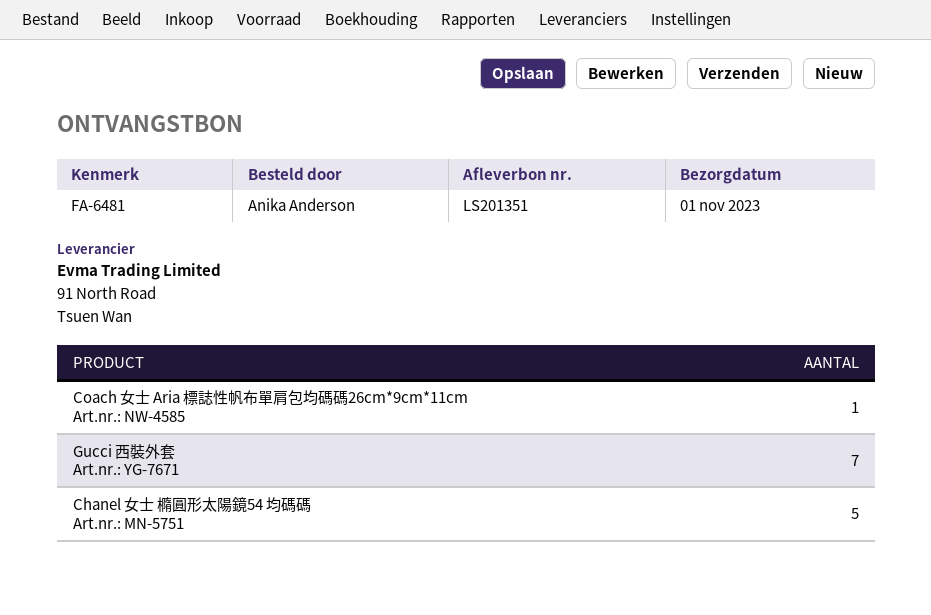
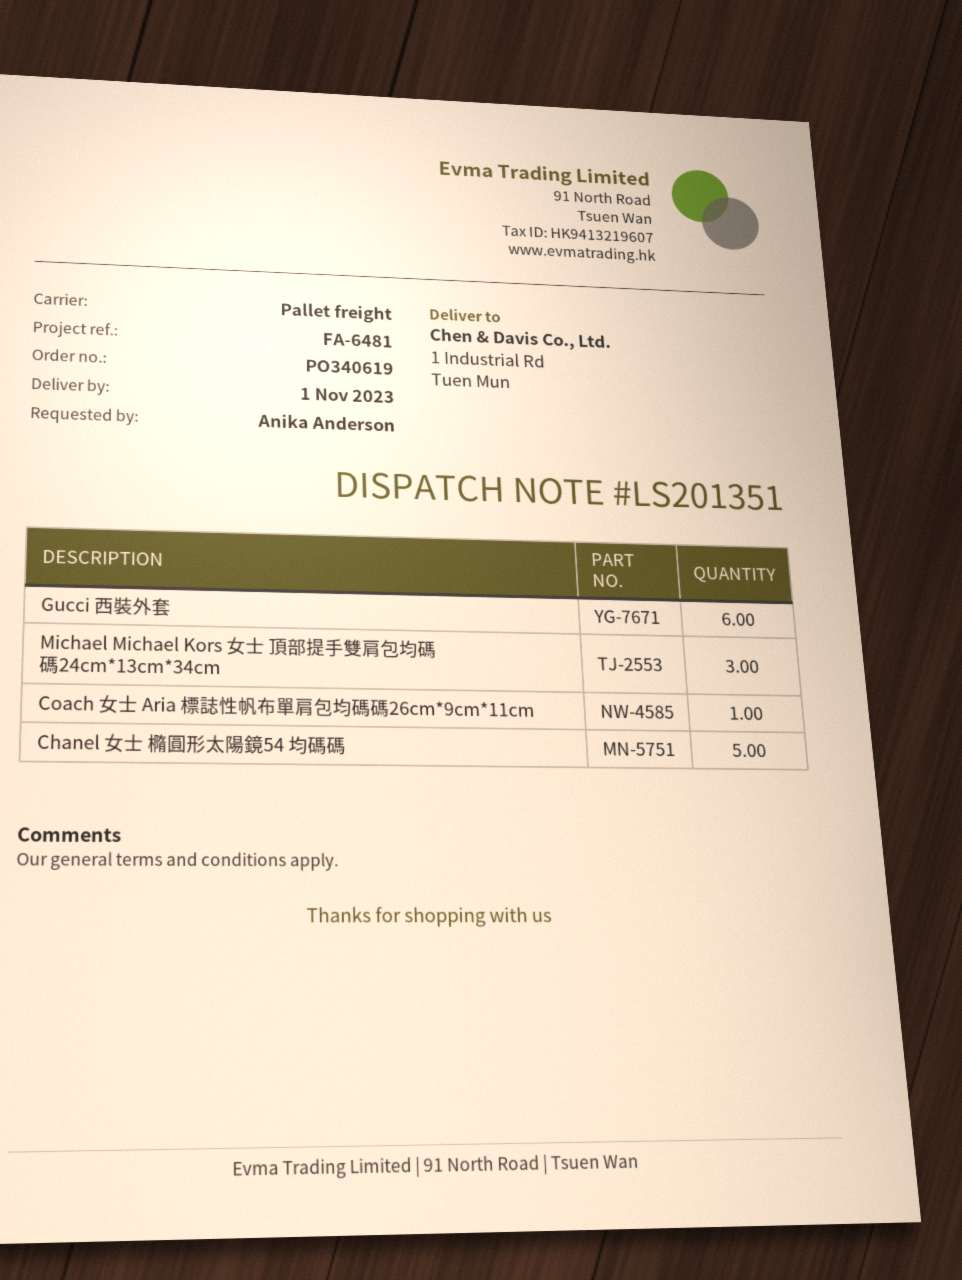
Gucci 西裝外套: 7 -> 6
Michael Michael Kors 女士 頂部提手雙肩包均碼碼24cm*13cm*34cm: none -> 3

